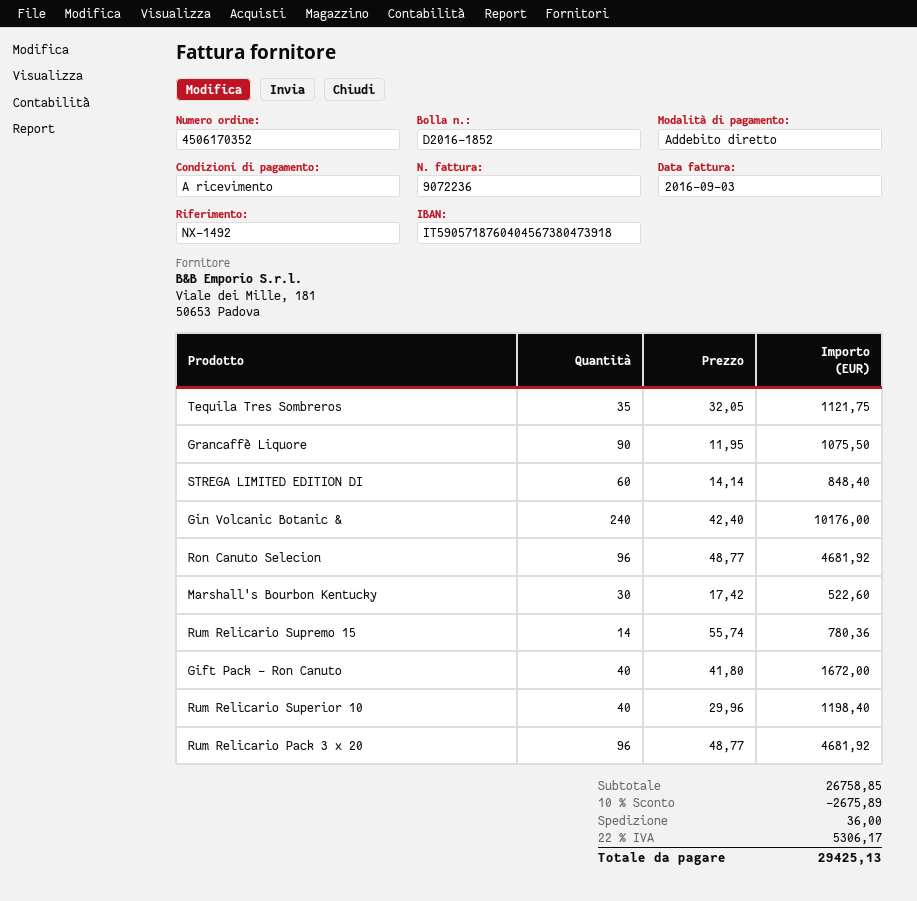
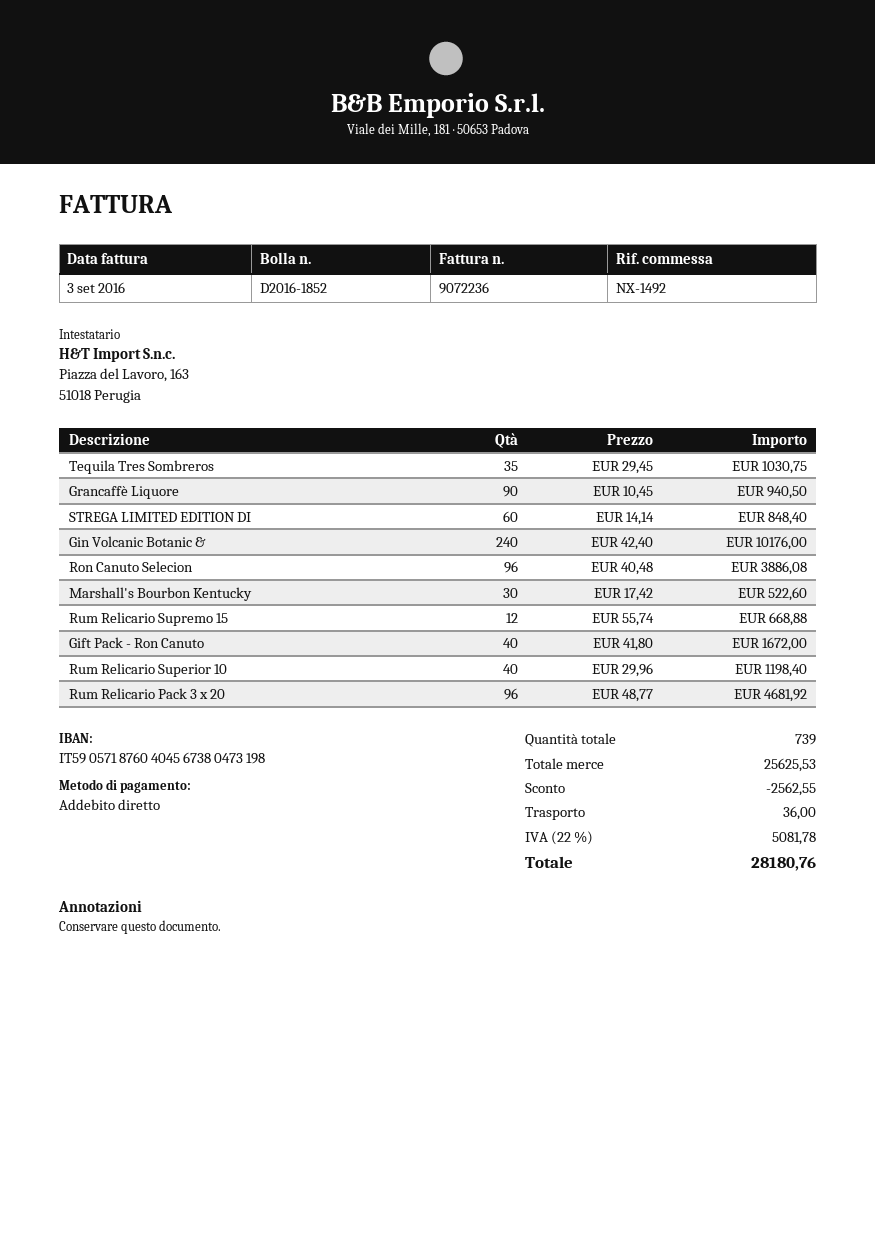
bank account: IT5905718760404567380473918 -> IT5905718760404567380473198
Tequila Tres Sombreros: 35 x 32.05 = 1121.75 -> 35 x 29.45 = 1030.75
Grancaffè Liquore: 90 x 11.95 = 1075.50 -> 90 x 10.45 = 940.50
Ron Canuto Selecion: 96 x 48.77 = 4681.92 -> 96 x 40.48 = 3886.08
Rum Relicario Supremo 15: 14 x 55.74 = 780.36 -> 12 x 55.74 = 668.88
subtotal: 26758.85 -> 25625.53
discount: 2675.89 -> 2562.55
tax: 22% = 5306.17 -> 22% = 5081.78
total: 29425.13 -> 28180.76

